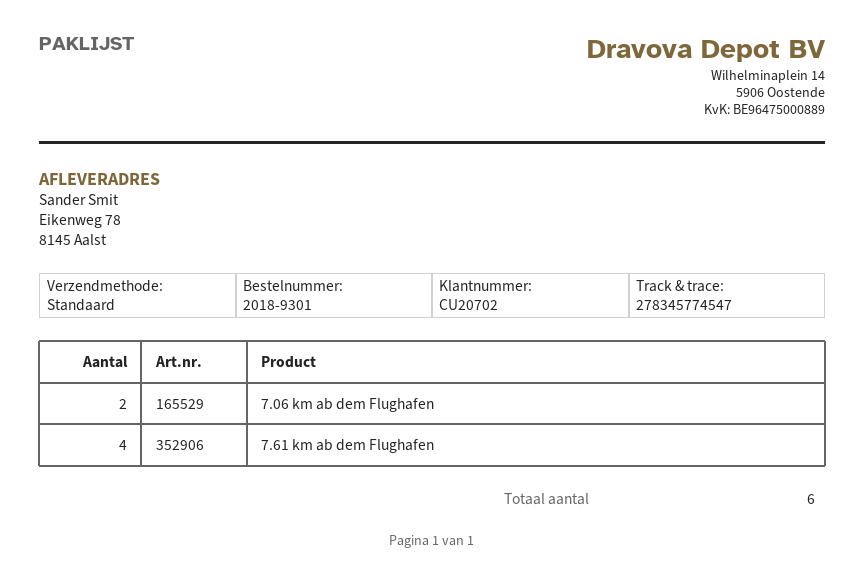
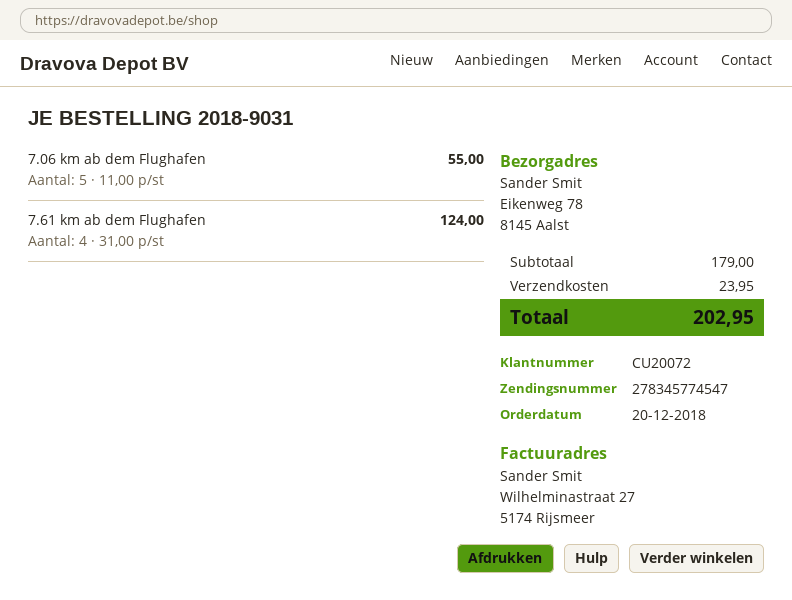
order number: 2018-9301 -> 2018-9031
customer number: CU20702 -> CU20072
7.06 km ab dem Flughafen: 2 -> 5

